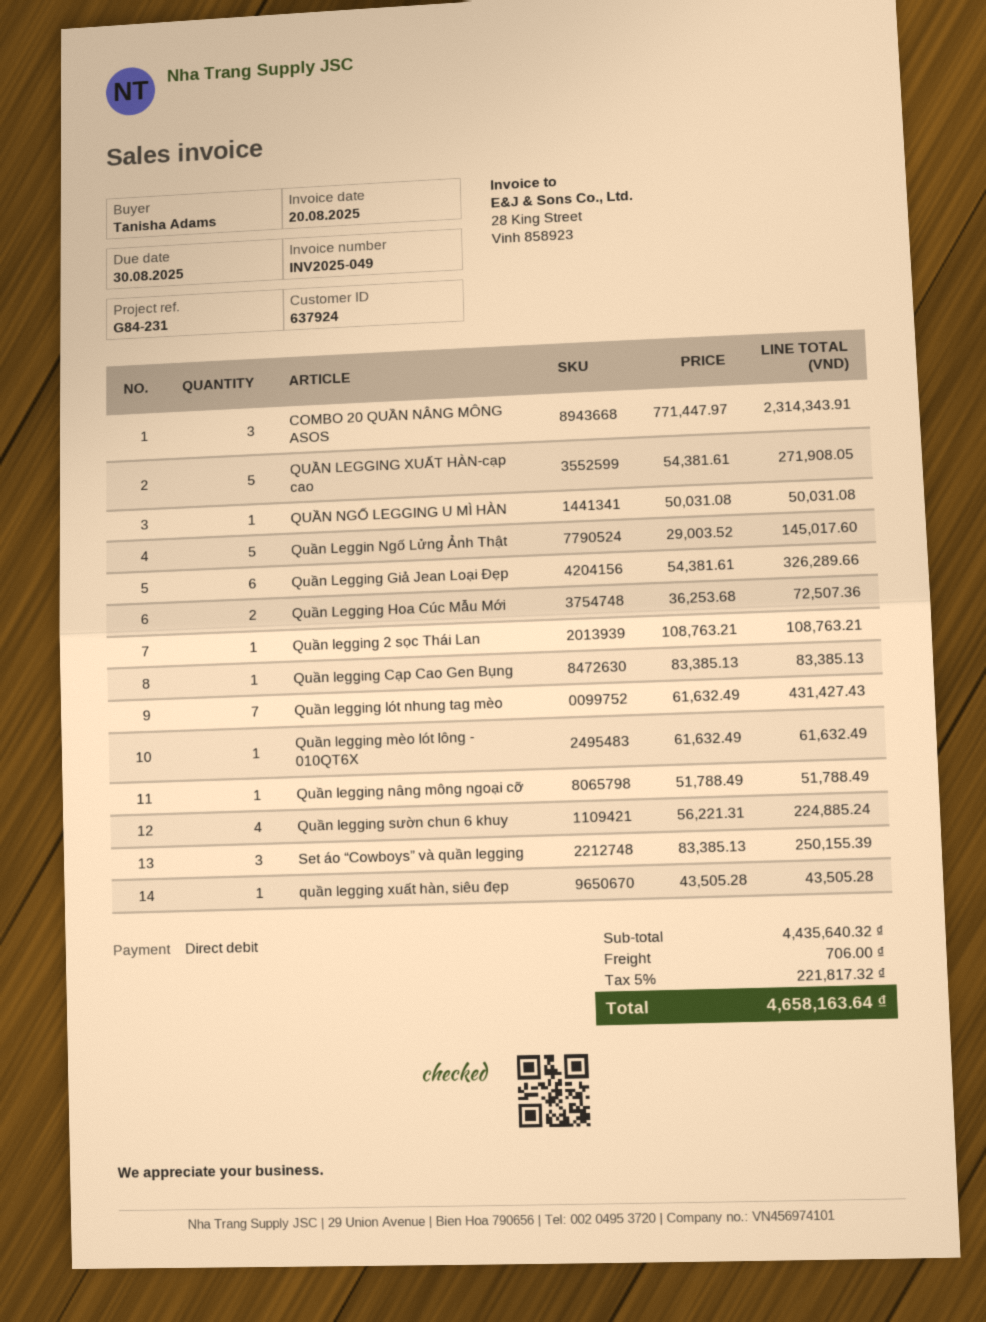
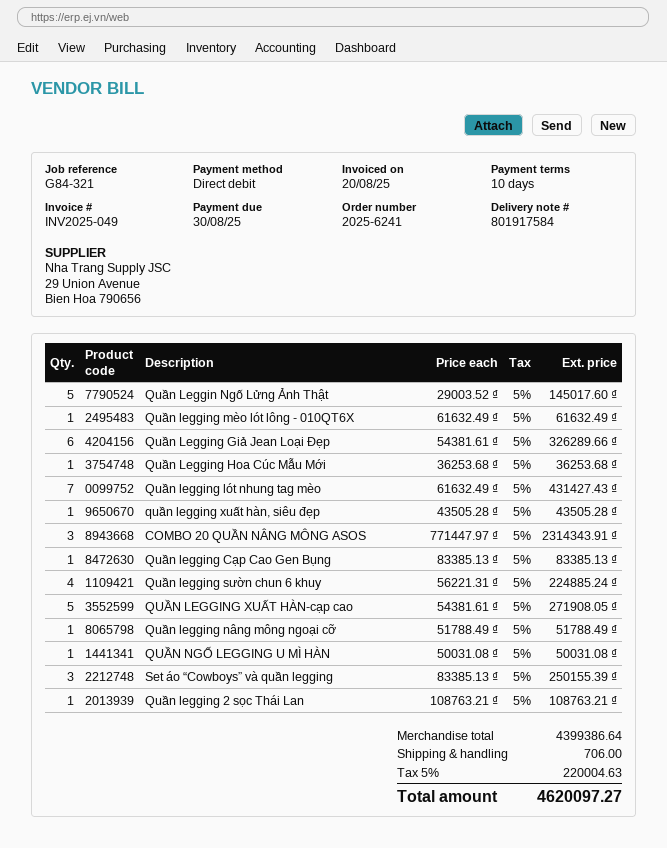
reference: G84-231 -> G84-321
Quần Legging Hoa Cúc Mẫu Mới: 2 x 36253.68 = 72507.36 -> 1 x 36253.68 = 36253.68
subtotal: 4435640.32 -> 4399386.64
tax: 5% = 221817.32 -> 5% = 220004.63
total: 4658163.64 -> 4620097.27

